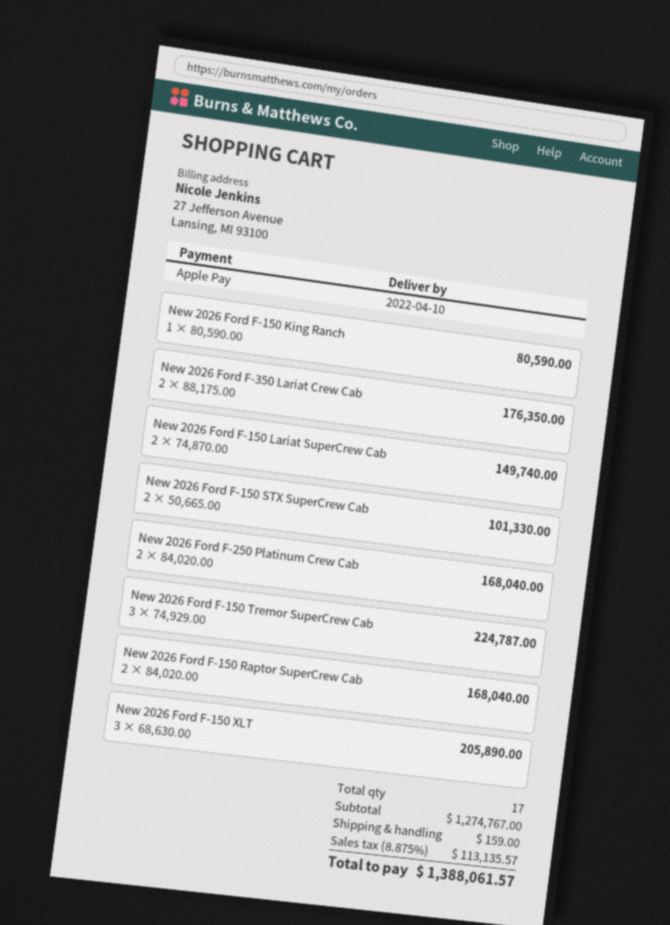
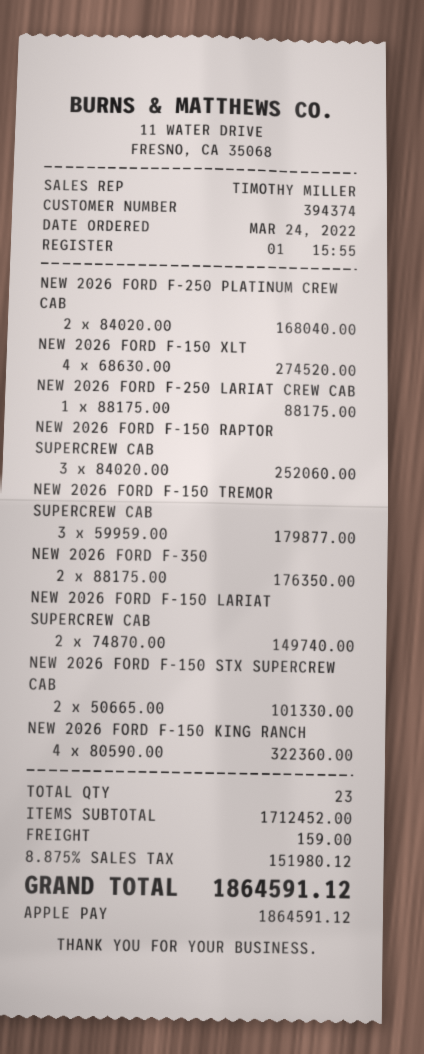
New 2026 Ford F-150 King Ranch: 1 x 80590.00 = 80590.00 -> 4 x 80590.00 = 322360.00
New 2026 Ford F-150 Tremor SuperCrew Cab: 3 x 74929.00 = 224787.00 -> 3 x 59959.00 = 179877.00
New 2026 Ford F-150 Raptor SuperCrew Cab: 2 x 84020.00 = 168040.00 -> 3 x 84020.00 = 252060.00
New 2026 Ford F-150 XLT: 3 x 68630.00 = 205890.00 -> 4 x 68630.00 = 274520.00
NEW 2026 FORD F-250 LARIAT CREW CAB: none -> 1 x 88175.00 = 88175.00
total quantity: 17 -> 23
subtotal: 1274767.00 -> 1712452.00
tax: 8.875% = 113135.57 -> 8.875% = 151980.12
total: 1388061.57 -> 1864591.12

